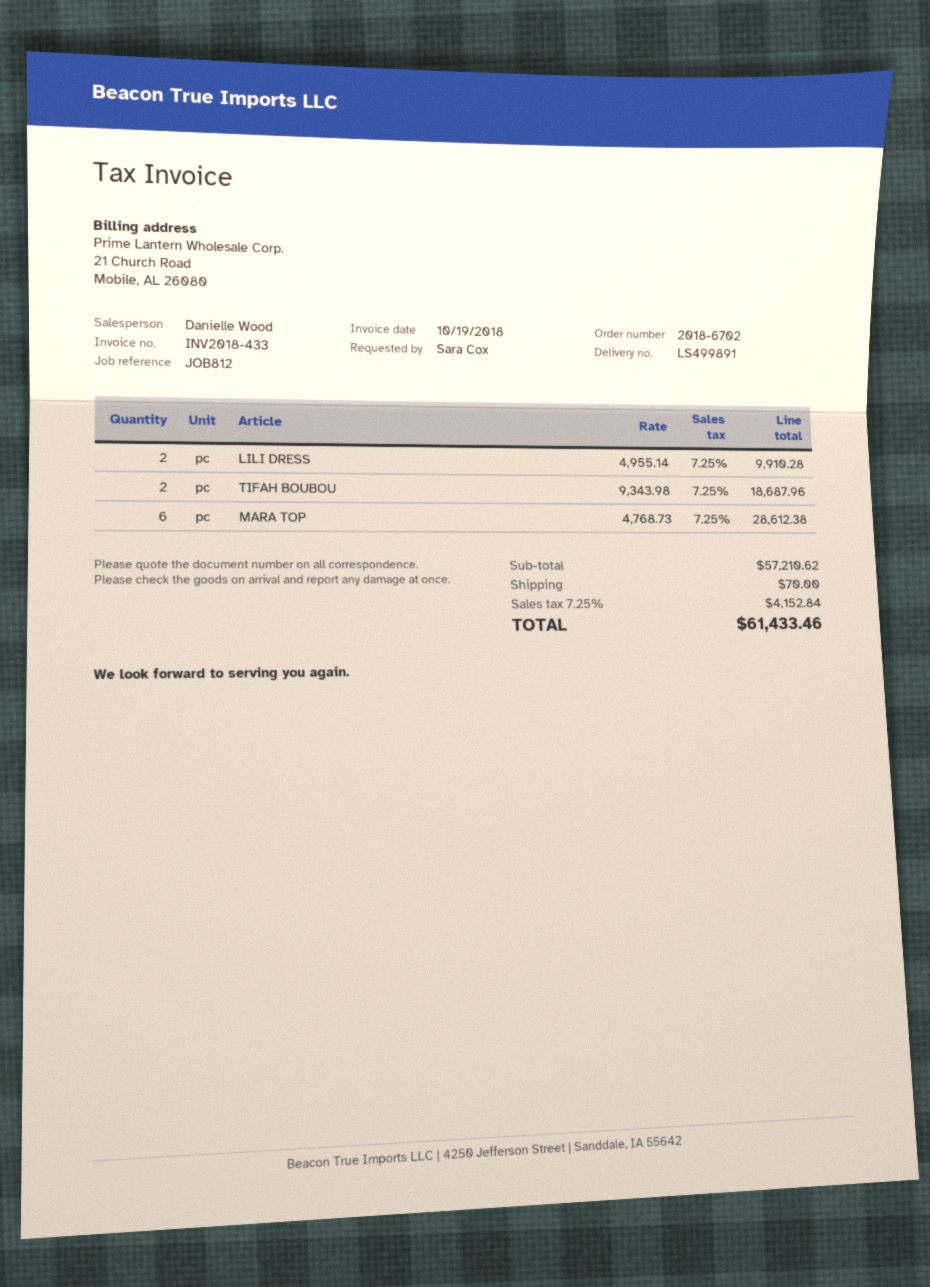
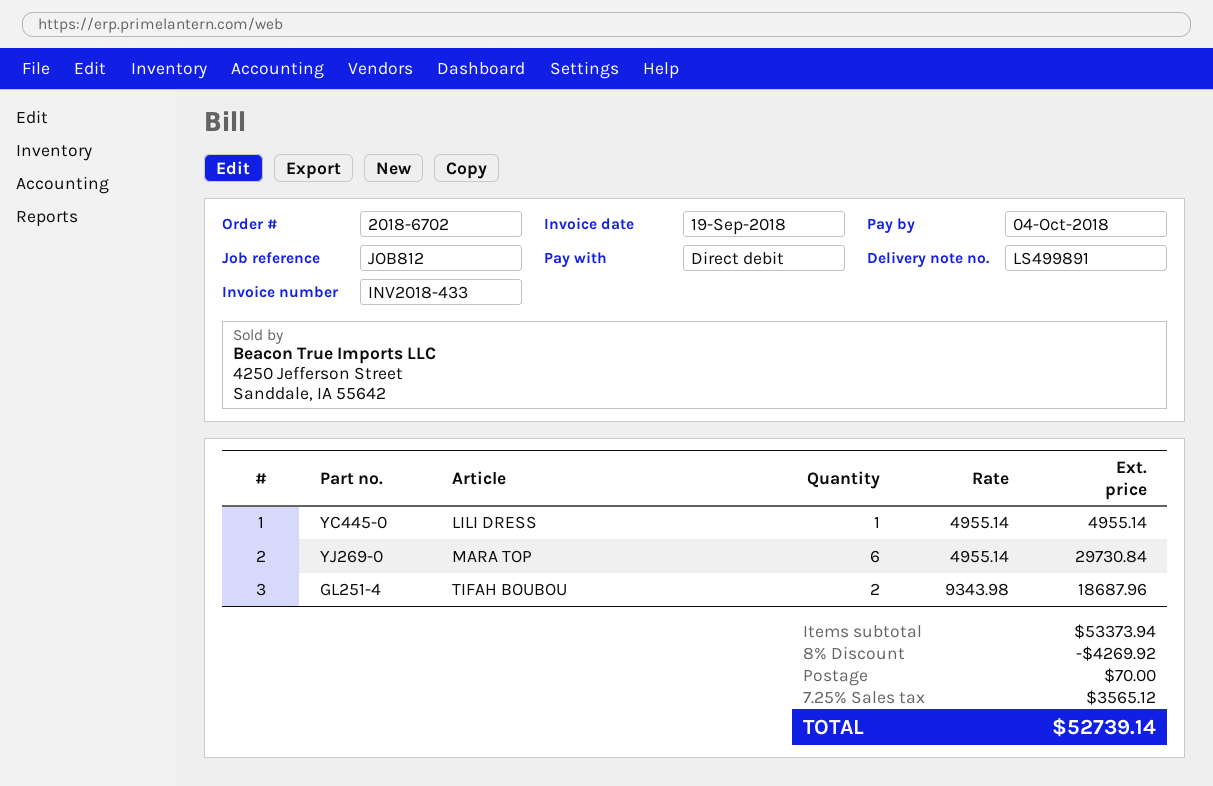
invoice date: 2018-10-19 -> 2018-09-19
LILI DRESS: 2 x 4955.14 = 9910.28 -> 1 x 4955.14 = 4955.14
MARA TOP: 6 x 4768.73 = 28612.38 -> 6 x 4955.14 = 29730.84
subtotal: 57210.62 -> 53373.94
discount: none -> 8% = 4269.92
tax: 7.25% = 4152.84 -> 7.25% = 3565.12
total: 61433.46 -> 52739.14

